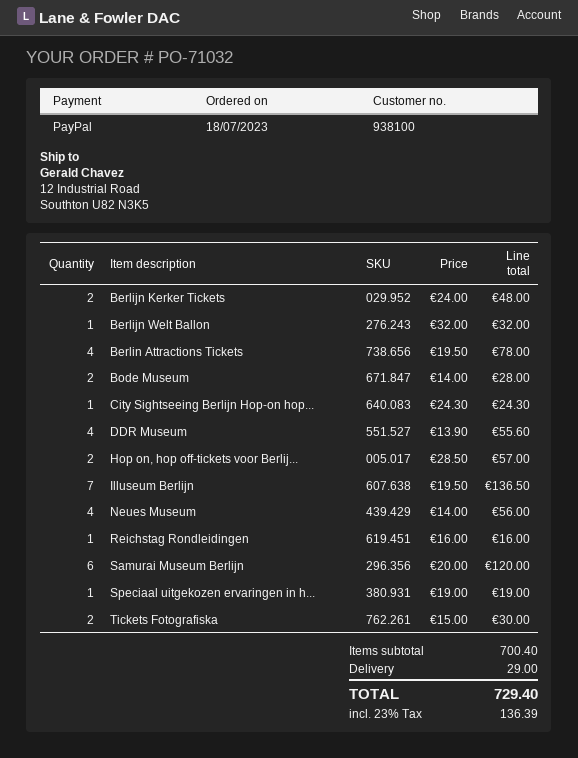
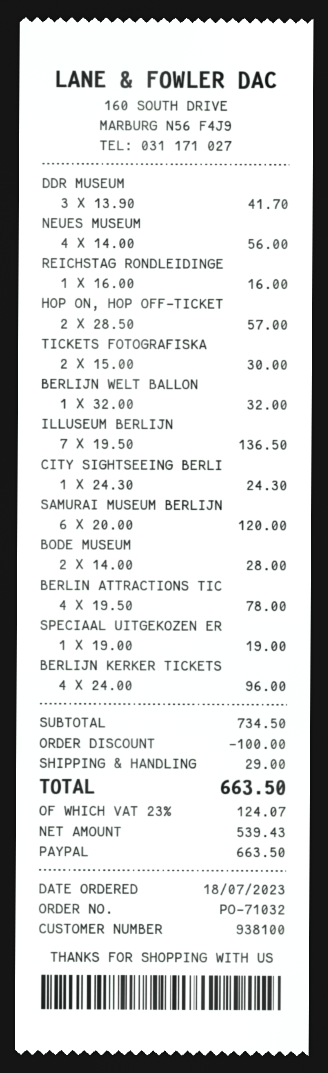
Berlijn Kerker Tickets: 2 x 24.00 = 48.00 -> 4 x 24.00 = 96.00
DDR Museum: 4 x 13.90 = 55.60 -> 3 x 13.90 = 41.70
subtotal: 700.40 -> 734.50
discount: none -> 100.00
tax: 23% = 136.39 -> 23% = 124.07
total: 729.40 -> 663.50

